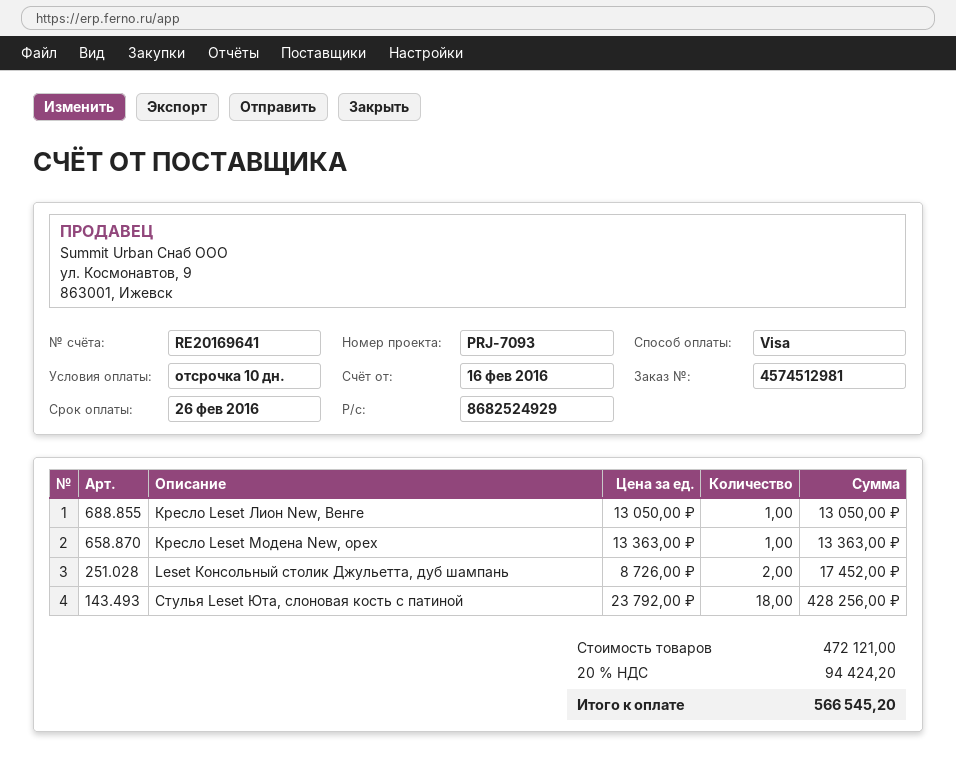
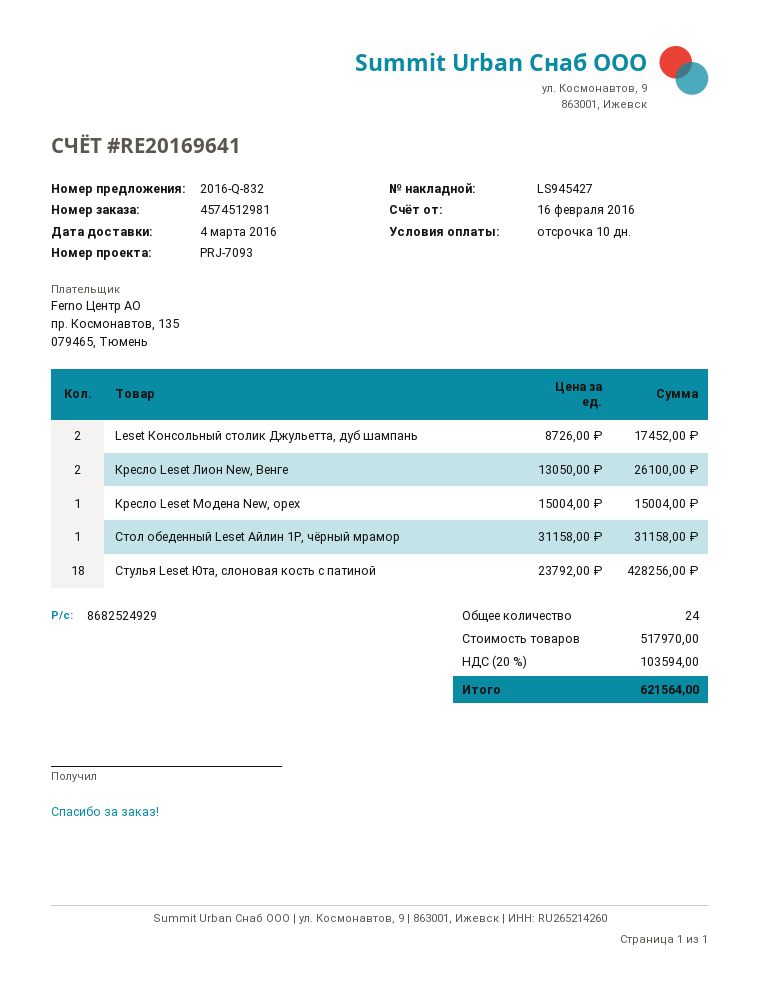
Кресло Leset Лион New, Венге: 1 x 13050.00 = 13050.00 -> 2 x 13050.00 = 26100.00
Кресло Leset Модена New, орех: 1 x 13363.00 = 13363.00 -> 1 x 15004.00 = 15004.00
Стол обеденный Leset Айлин 1Р, чёрный мрамор: none -> 1 x 31158.00 = 31158.00
subtotal: 472121.00 -> 517970.00
tax: 20% = 94424.20 -> 20% = 103594.00
total: 566545.20 -> 621564.00

